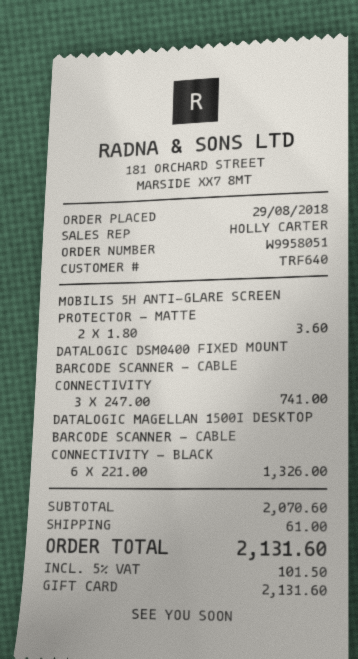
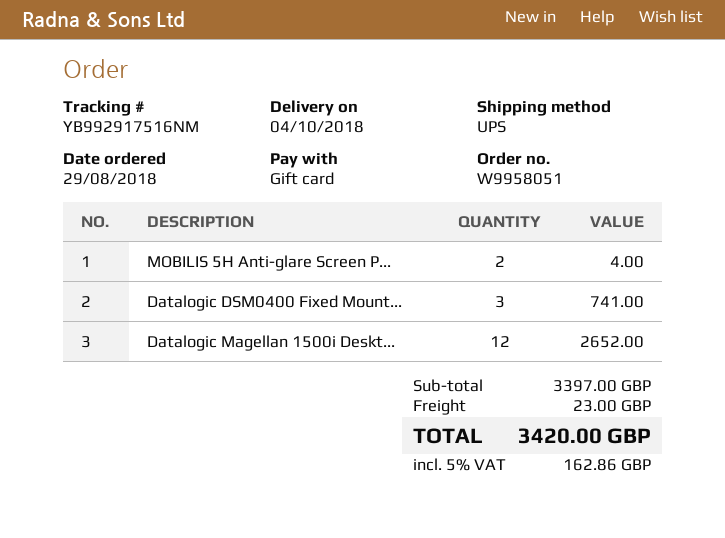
MOBILIS 5H ANTI-GLARE SCREEN PROTECTOR - MATTE: 2 for 3.60 -> 2 for 4.00
DATALOGIC MAGELLAN 1500I DESKTOP BARCODE SCANNER - CABLE CONNECTIVITY - BLACK: 6 for 1326.00 -> 12 for 2652.00
subtotal: 2070.60 -> 3397.00
shipping: 61.00 -> 23.00
tax: 5% = 101.50 -> 5% = 162.86
total: 2131.60 -> 3420.00

